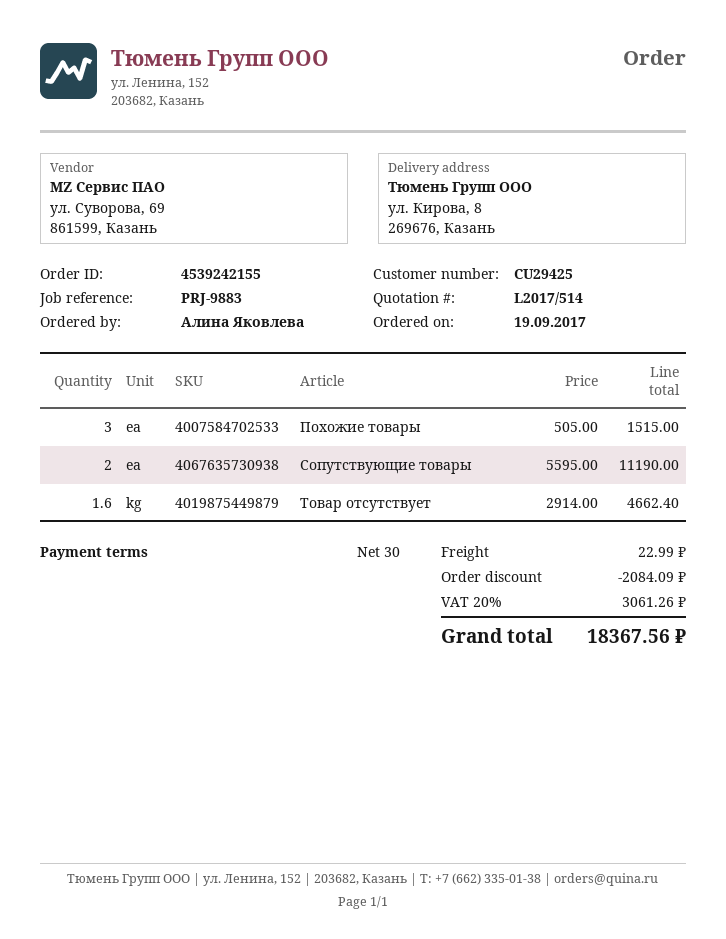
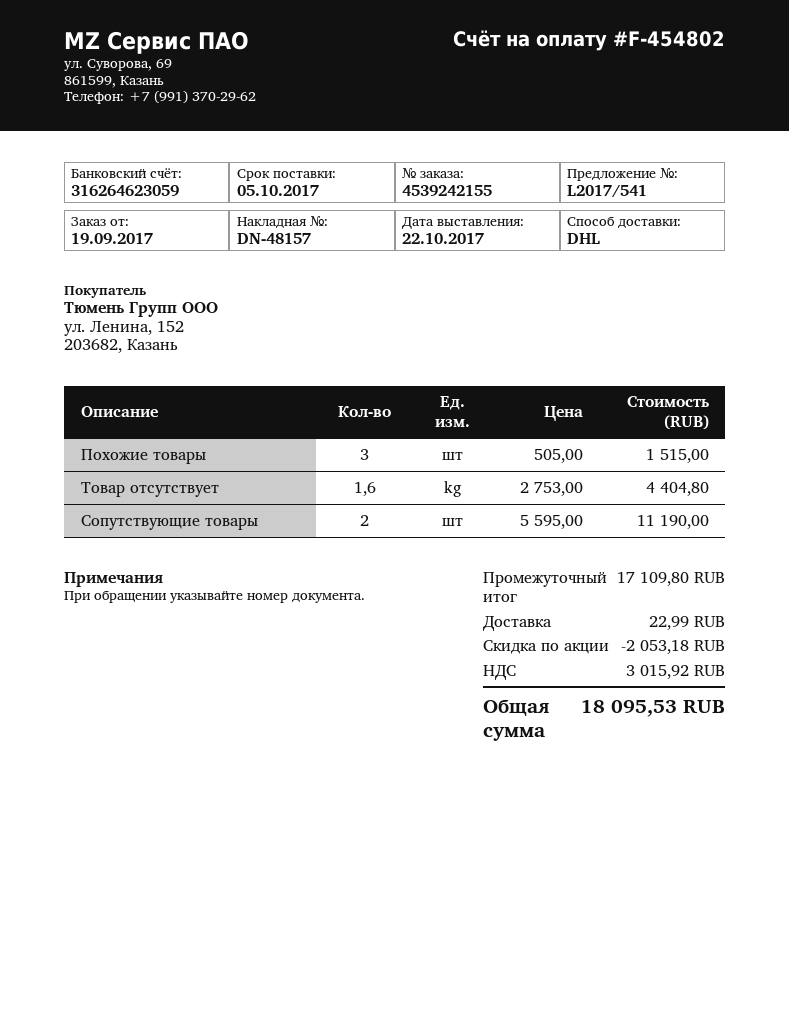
quote number: L2017/514 -> L2017/541
Товар отсутствует: 1.6 x 2914.00 = 4662.40 -> 1.6 x 2753.00 = 4404.80
discount: 2084.09 -> 2053.18
tax: 3061.26 -> 3015.92
total: 18367.56 -> 18095.53

